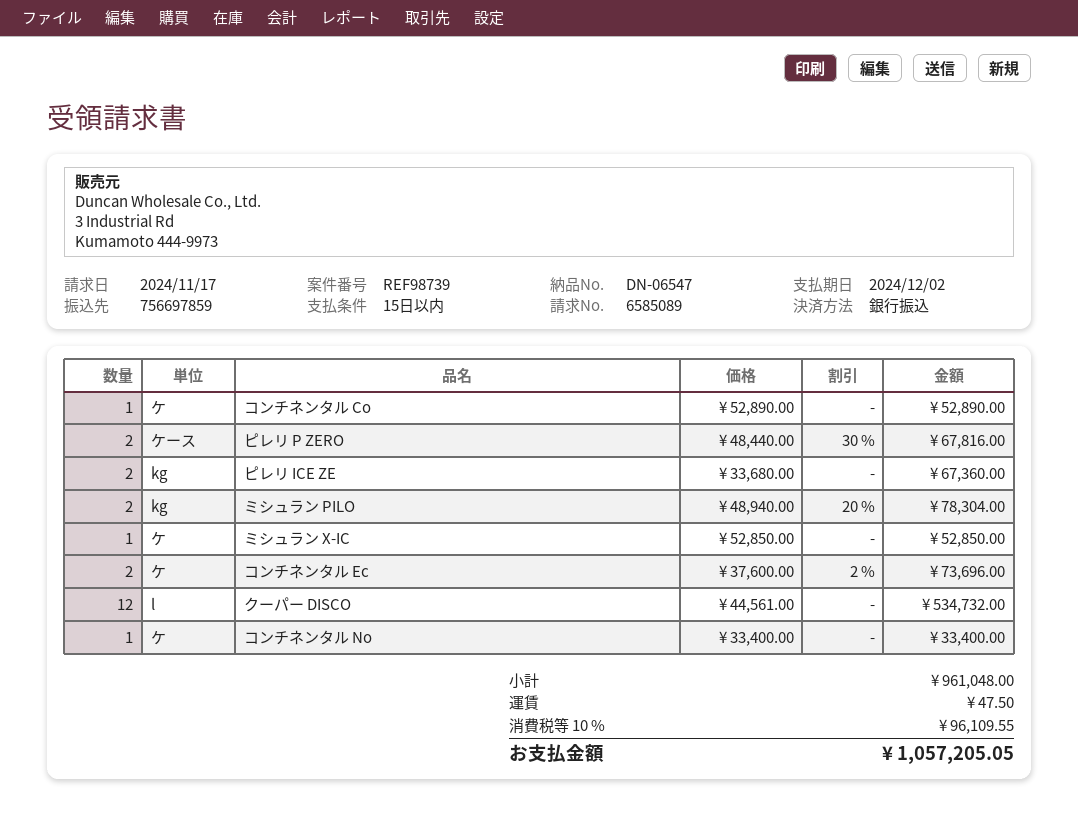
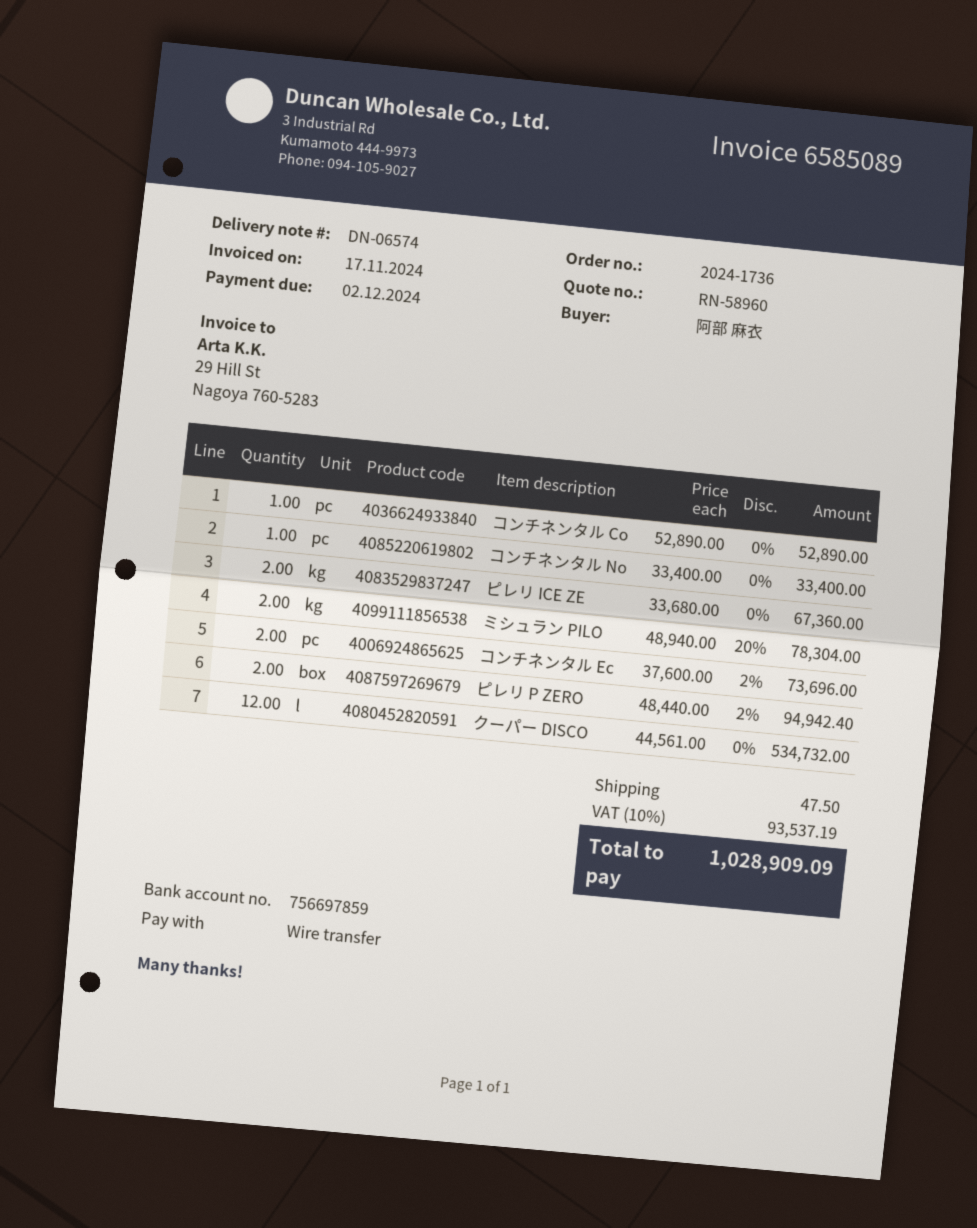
delivery note number: DN-06547 -> DN-06574
ピレリ P ZERO: 2 x 48440.00 - 30% = 67816.00 -> 2 x 48440.00 - 2% = 94942.40
ミシュラン X-IC: 1 x 52850.00 = 52850.00 -> none
tax: 10% = 96109.55 -> 10% = 93537.19
total: 1057205.05 -> 1028909.09

